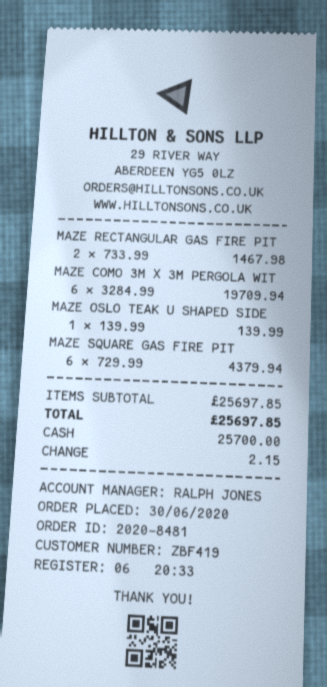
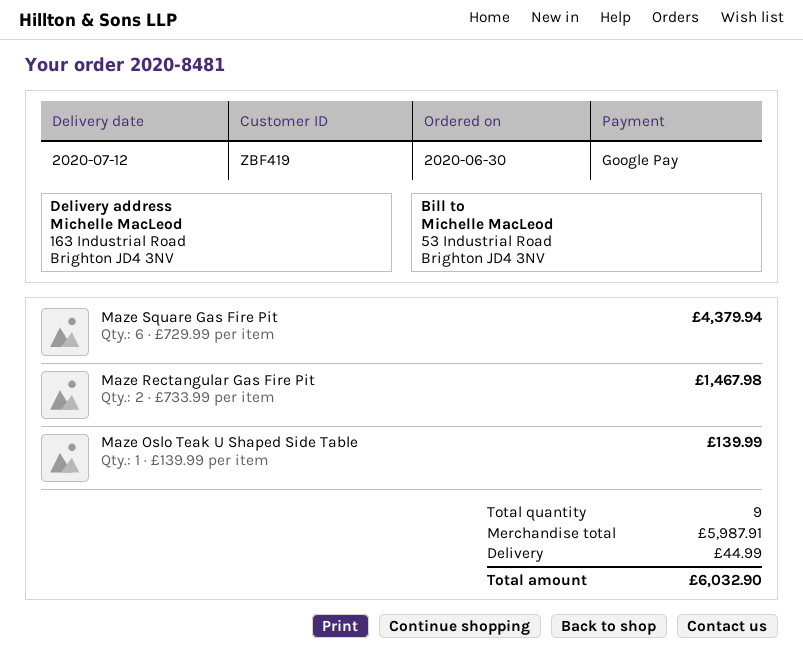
payment method: cash -> Google Pay
MAZE COMO 3M X 3M PERGOLA WIT: 6 x 3284.99 = 19709.94 -> none
subtotal: 25697.85 -> 5987.91
shipping: none -> 44.99
total: 25697.85 -> 6032.90

